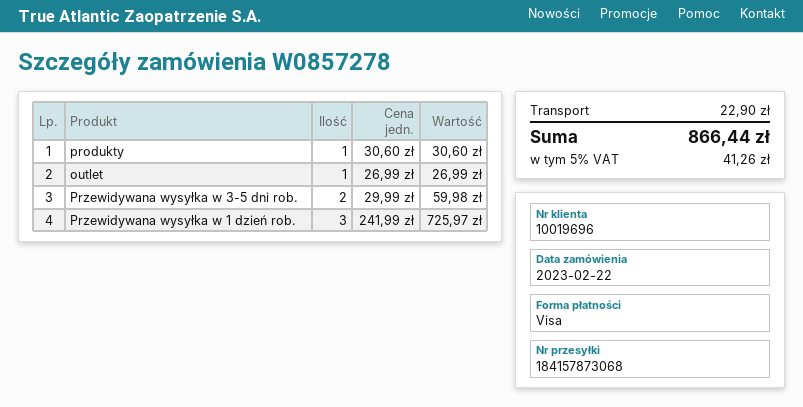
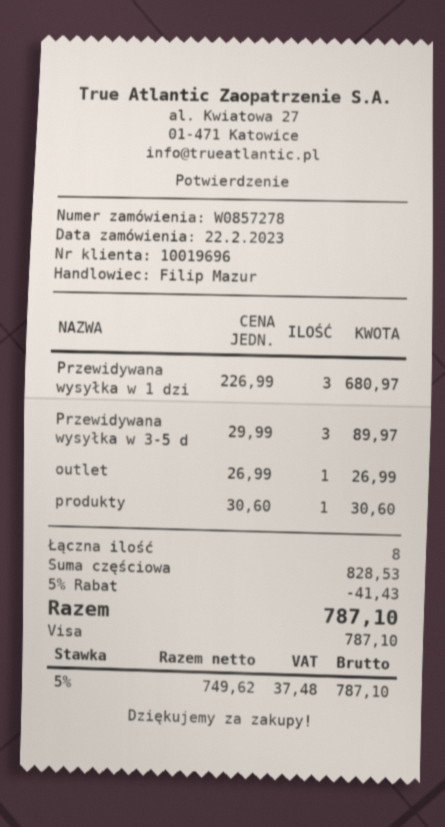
Przewidywana wysyłka w 3-5 dni rob.: 2 x 29.99 = 59.98 -> 3 x 29.99 = 89.97
Przewidywana wysyłka w 1 dzień rob.: 3 x 241.99 = 725.97 -> 3 x 226.99 = 680.97
discount: none -> 5% = 41.43
shipping: 22.90 -> none
tax: 5% = 41.26 -> 5% = 37.48
total: 866.44 -> 787.10

